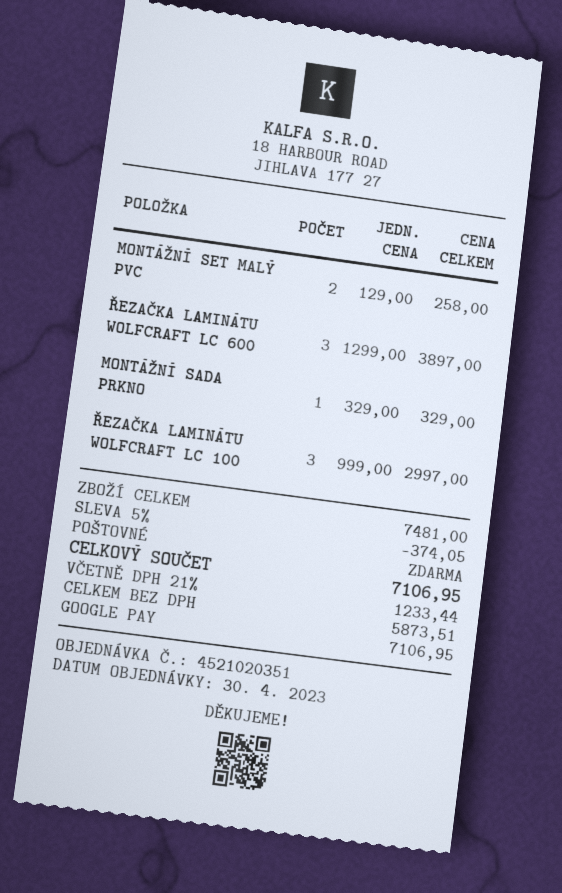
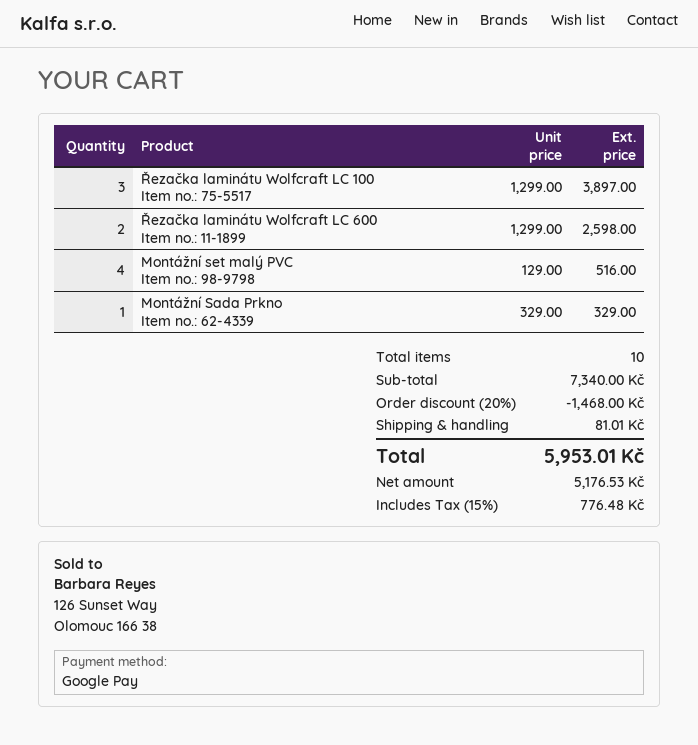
MONTÁŽNÍ SET MALÝ PVC: 2 x 129.00 = 258.00 -> 4 x 129.00 = 516.00
ŘEZAČKA LAMINÁTU WOLFCRAFT LC 600: 3 x 1299.00 = 3897.00 -> 2 x 1299.00 = 2598.00
ŘEZAČKA LAMINÁTU WOLFCRAFT LC 100: 3 x 999.00 = 2997.00 -> 3 x 1299.00 = 3897.00
subtotal: 7481.00 -> 7340.00
discount: 5% = 374.05 -> 20% = 1468.00
shipping: 0.00 -> 81.01
net: 5873.51 -> 5176.53
tax: 21% = 1233.44 -> 15% = 776.48
total: 7106.95 -> 5953.01

